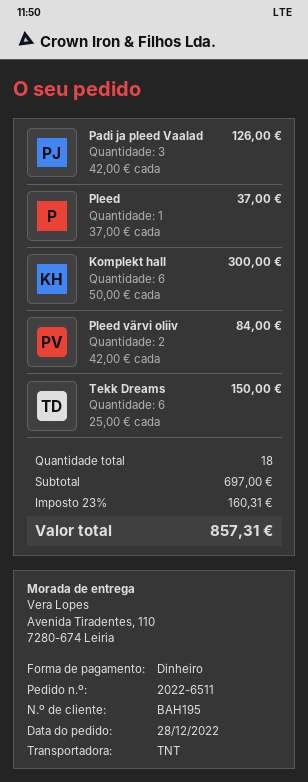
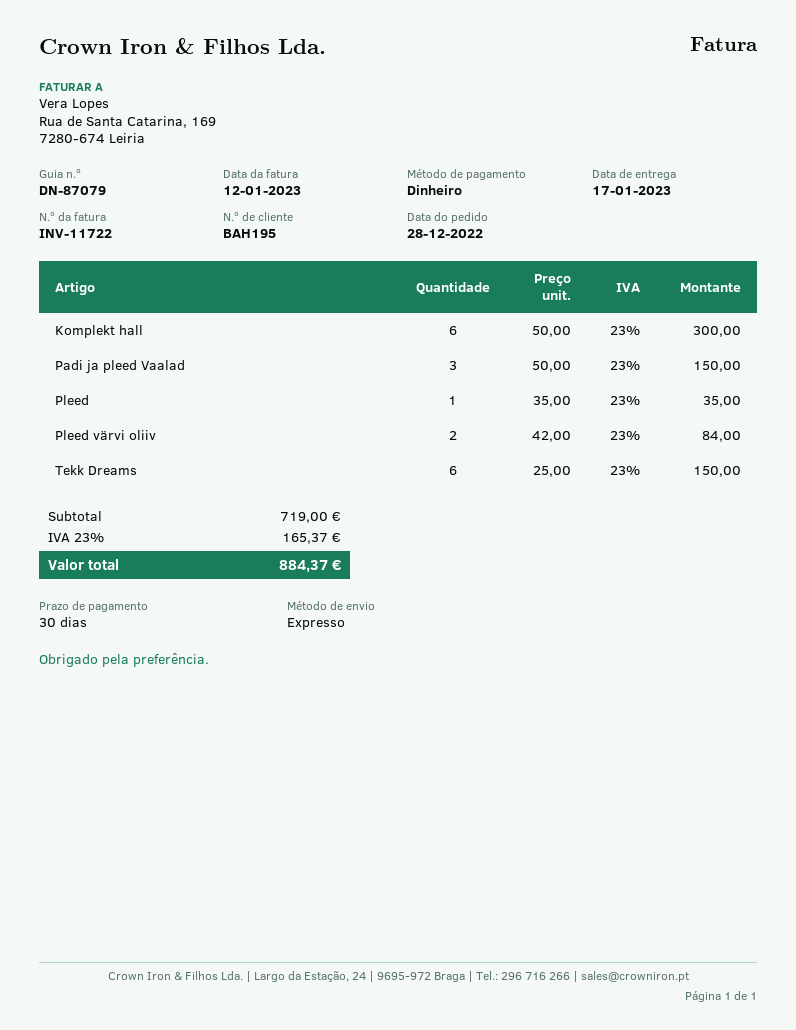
shipping method: TNT -> express
Padi ja pleed Vaalad: 3 x 42.00 = 126.00 -> 3 x 50.00 = 150.00
Pleed: 1 x 37.00 = 37.00 -> 1 x 35.00 = 35.00
subtotal: 697.00 -> 719.00
tax: 23% = 160.31 -> 23% = 165.37
total: 857.31 -> 884.37

